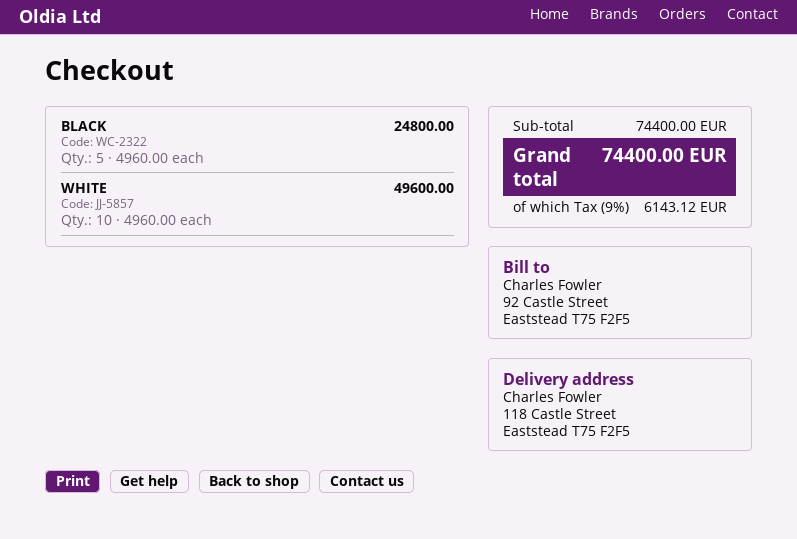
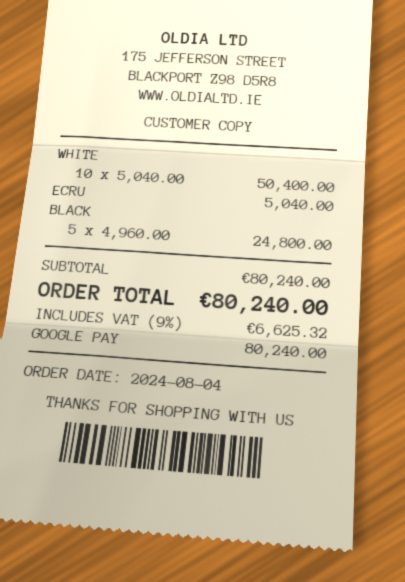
WHITE: 10 x 4960.00 = 49600.00 -> 10 x 5040.00 = 50400.00
ECRU: none -> 1 x 5040.00 = 5040.00
subtotal: 74400.00 -> 80240.00
tax: 9% = 6143.12 -> 9% = 6625.32
total: 74400.00 -> 80240.00

